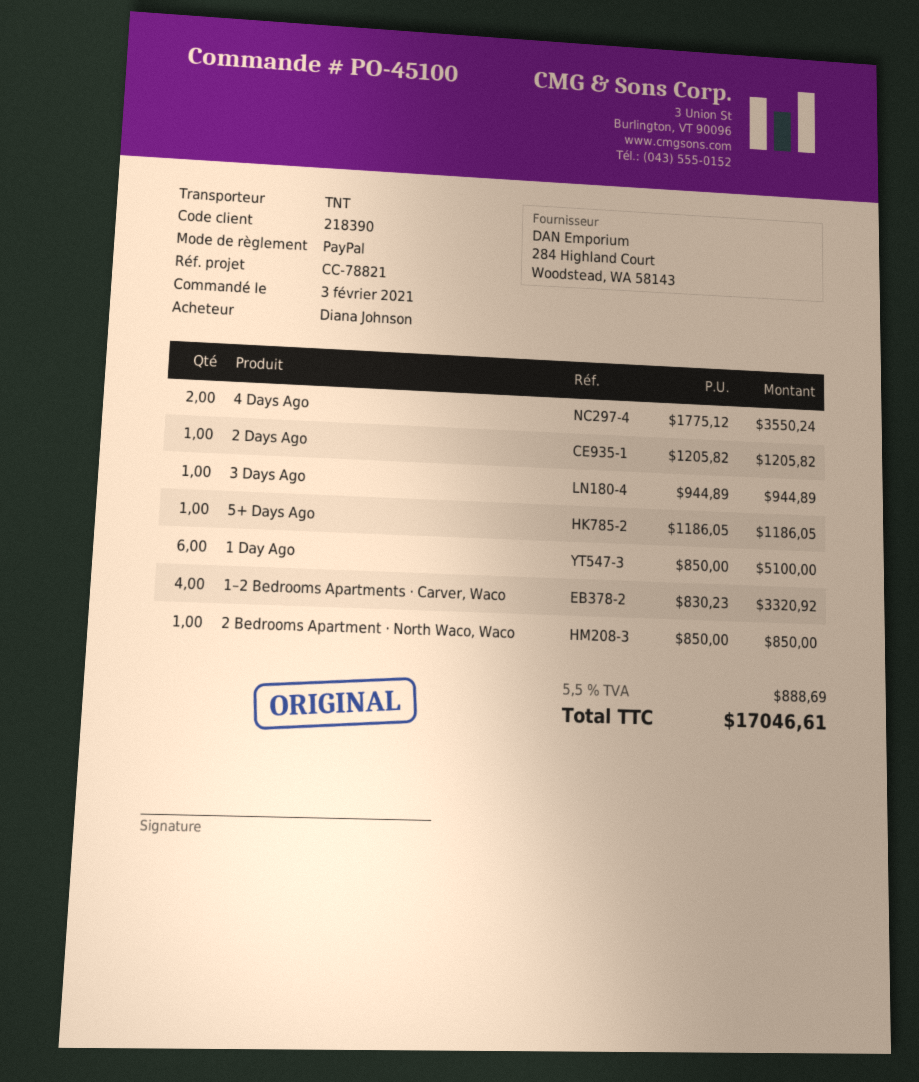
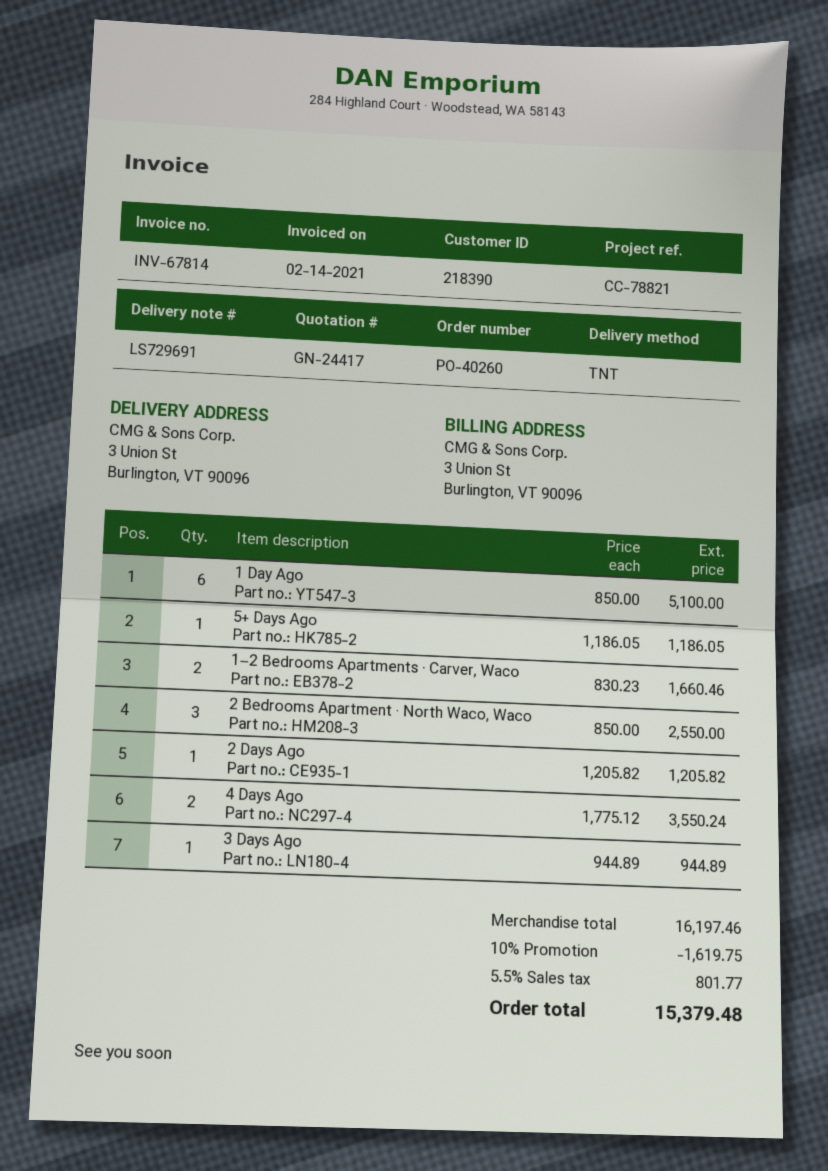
order number: PO-45100 -> PO-40260
1–2 Bedrooms Apartments · Carver, Waco: 4 x 830.23 = 3320.92 -> 2 x 830.23 = 1660.46
2 Bedrooms Apartment · North Waco, Waco: 1 x 850.00 = 850.00 -> 3 x 850.00 = 2550.00
discount: none -> 10% = 1619.75
tax: 5.5% = 888.69 -> 5.5% = 801.77
total: 17046.61 -> 15379.48

